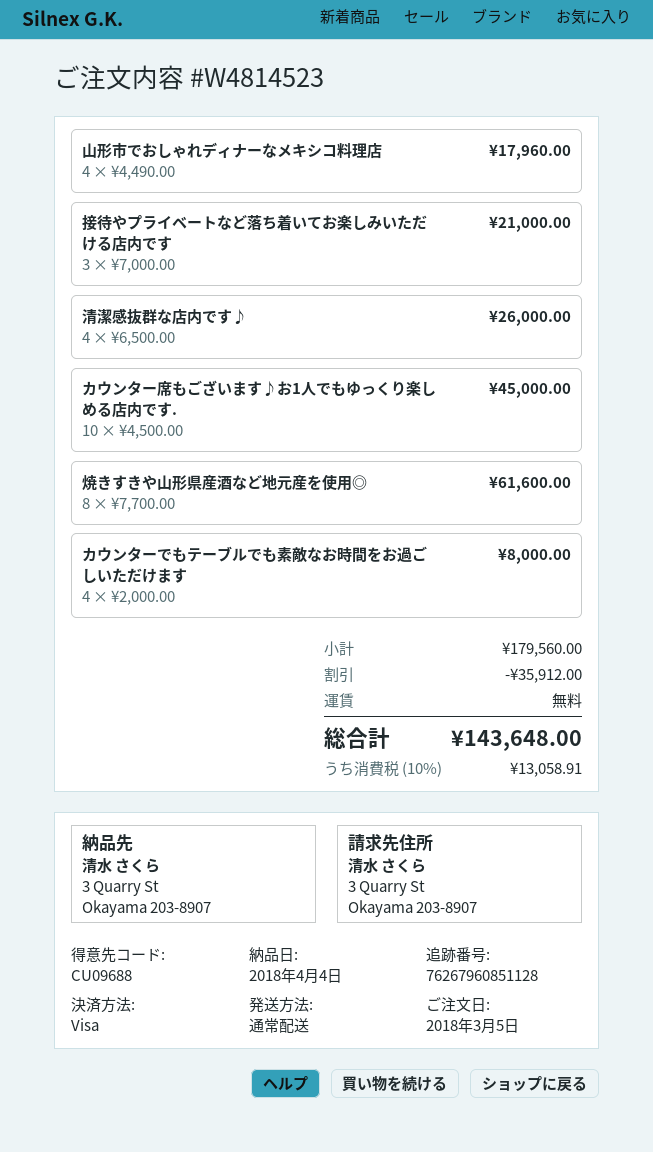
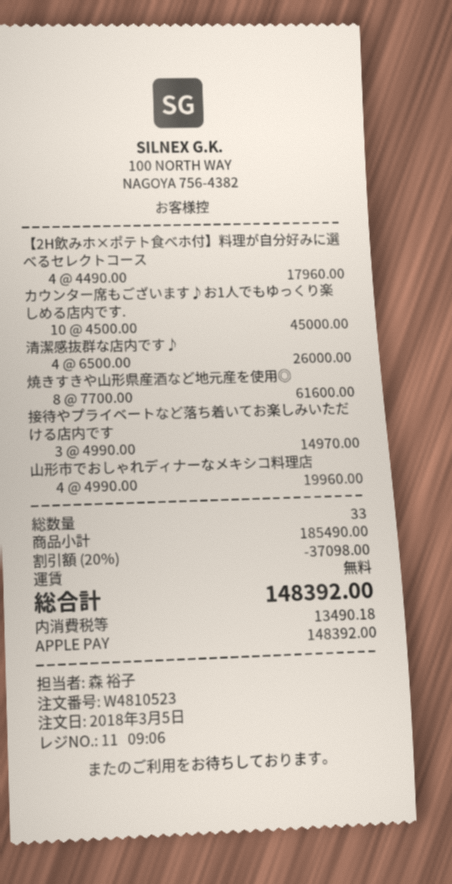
order number: W4814523 -> W4810523
payment method: Visa -> Apple Pay
山形市でおしゃれディナーなメキシコ料理店: 4 x 4490.00 = 17960.00 -> 4 x 4990.00 = 19960.00
接待やプライベートなど落ち着いてお楽しみいただける店内です: 3 x 7000.00 = 21000.00 -> 3 x 4990.00 = 14970.00
カウンターでもテーブルでも素敵なお時間をお過ごしいただけます: 4 x 2000.00 = 8000.00 -> none
【2H飲みホ×ポテト食べホ付】料理が自分好みに選べるセレクトコース: none -> 4 x 4490.00 = 17960.00
subtotal: 179560.00 -> 185490.00
discount: 35912.00 -> 37098.00
tax: 13058.91 -> 13490.18
total: 143648.00 -> 148392.00

